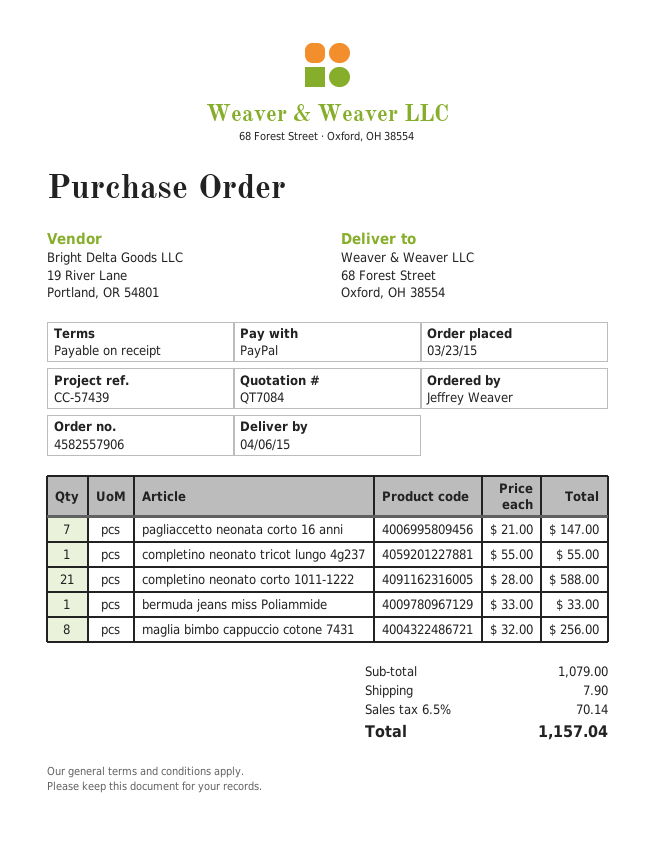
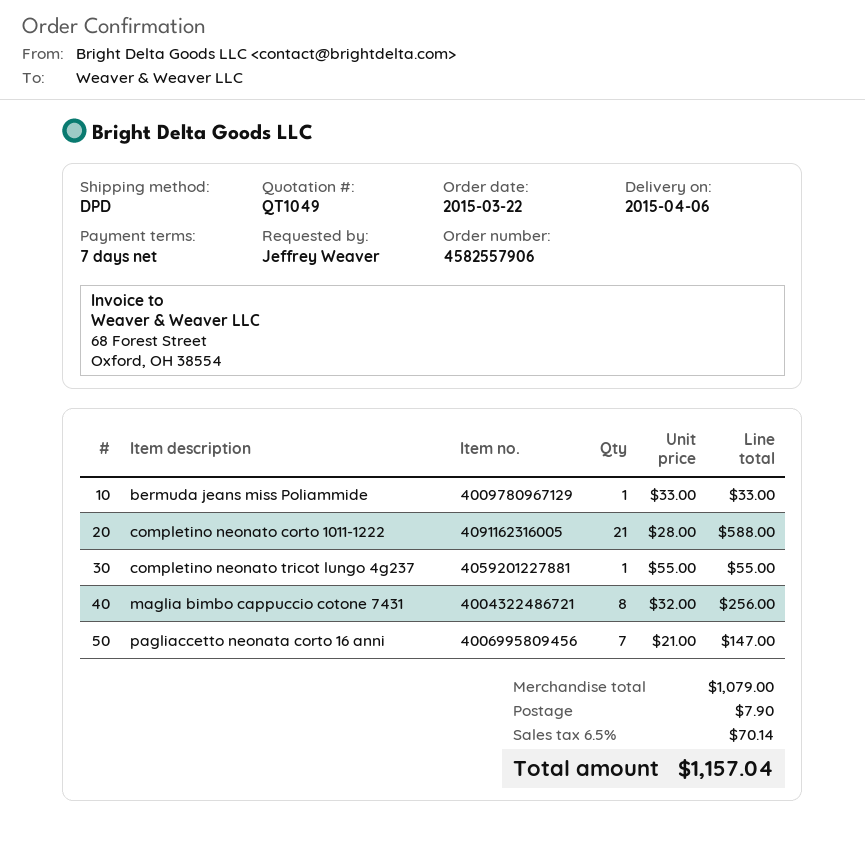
quote number: QT7084 -> QT1049
order date: 2015-03-23 -> 2015-03-22
payment terms: on receipt -> 7 days

